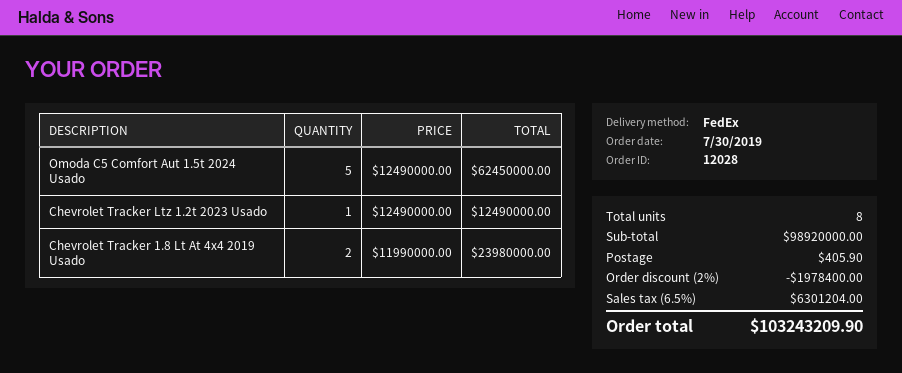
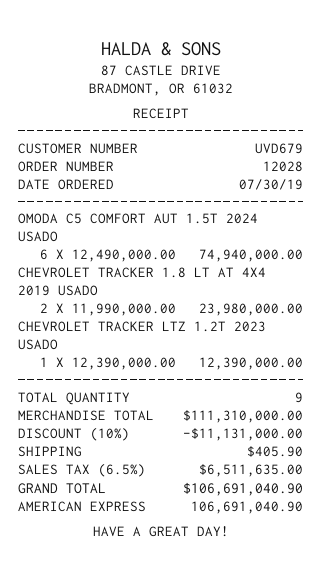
Omoda C5 Comfort Aut 1.5t 2024 Usado: 5 x 12490000.00 = 62450000.00 -> 6 x 12490000.00 = 74940000.00
Chevrolet Tracker Ltz 1.2t 2023 Usado: 1 x 12490000.00 = 12490000.00 -> 1 x 12390000.00 = 12390000.00
total quantity: 8 -> 9
subtotal: 98920000.00 -> 111310000.00
discount: 2% = 1978400.00 -> 10% = 11131000.00
tax: 6.5% = 6301204.00 -> 6.5% = 6511635.00
total: 103243209.90 -> 106691040.90

